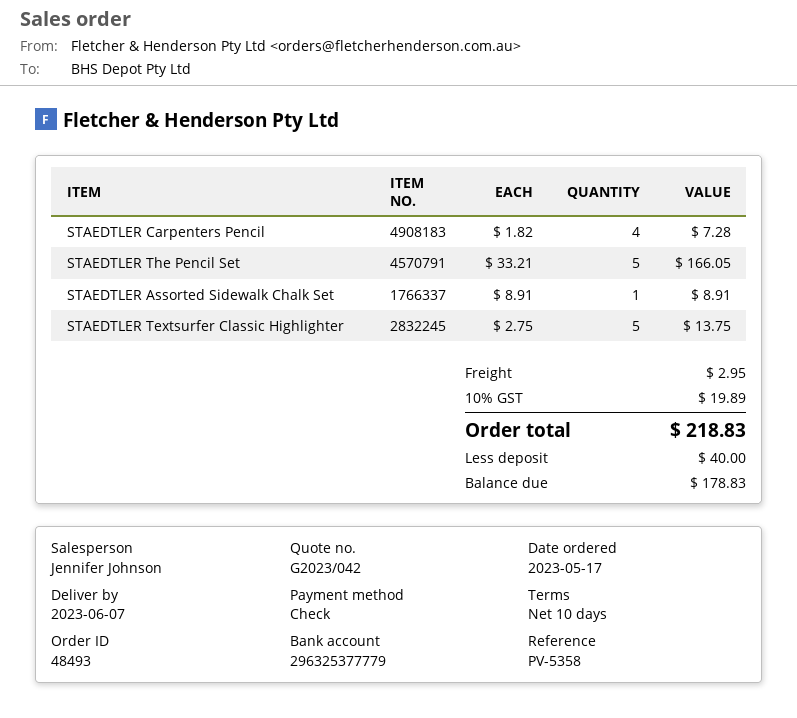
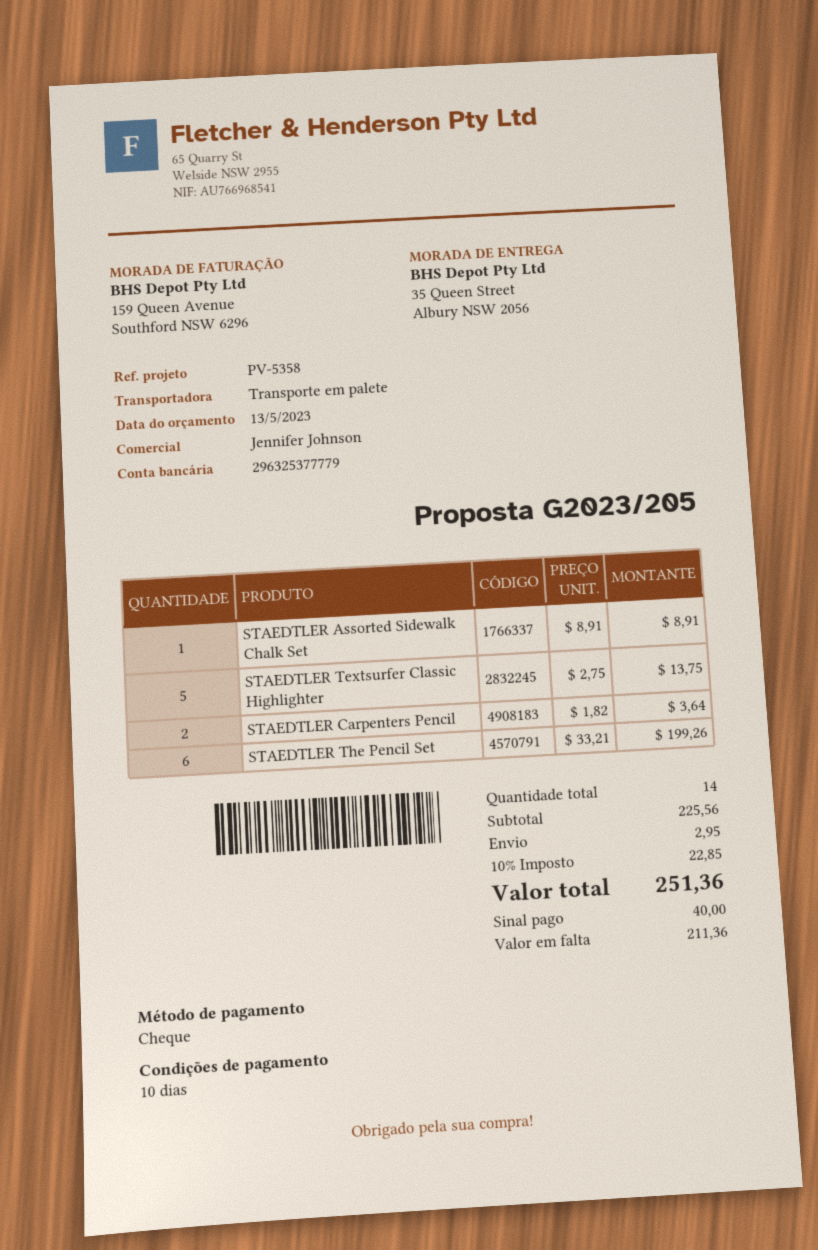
quote number: G2023/042 -> G2023/205
STAEDTLER Carpenters Pencil: 4 x 1.82 = 7.28 -> 2 x 1.82 = 3.64
STAEDTLER The Pencil Set: 5 x 33.21 = 166.05 -> 6 x 33.21 = 199.26
tax: 10% = 19.89 -> 10% = 22.85
total: 218.83 -> 251.36
balance: 178.83 -> 211.36

